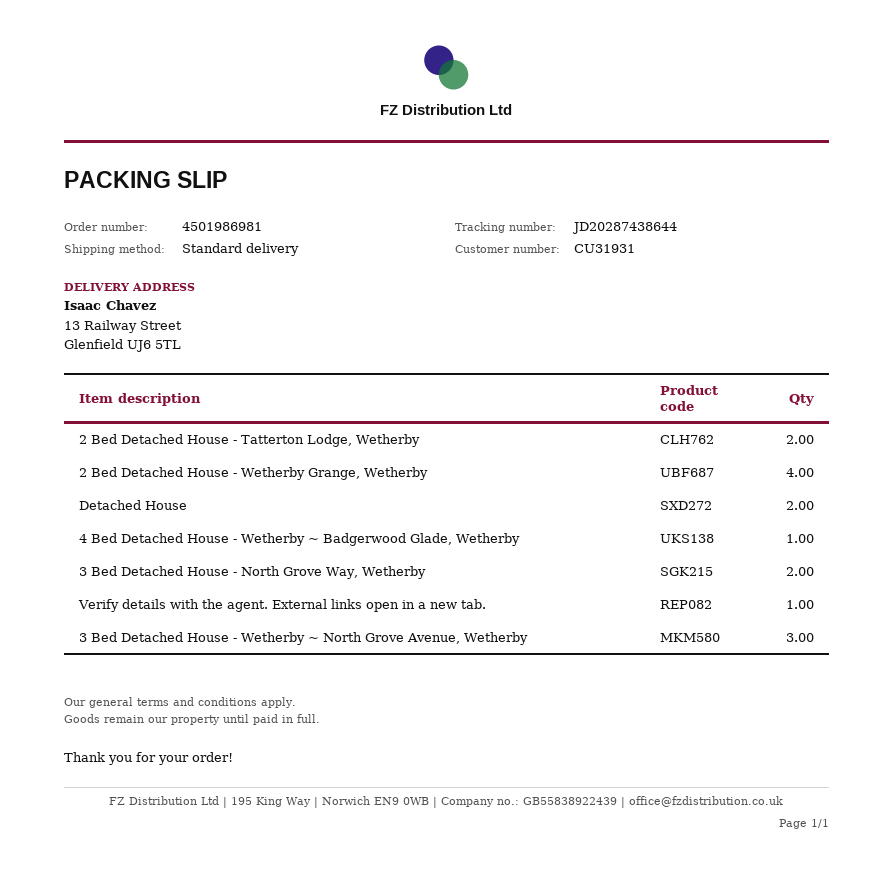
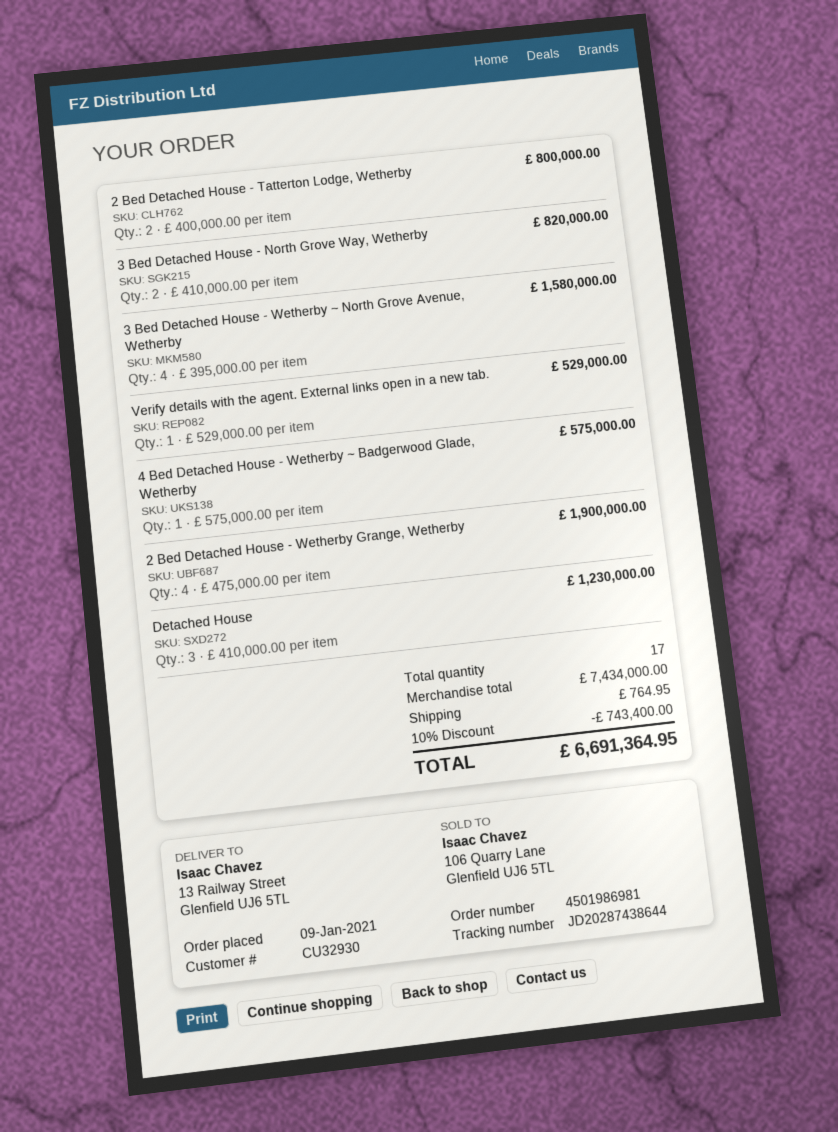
customer number: CU31931 -> CU32930
Detached House: 2 -> 3
3 Bed Detached House - Wetherby ~ North Grove Avenue, Wetherby: 3 -> 4

